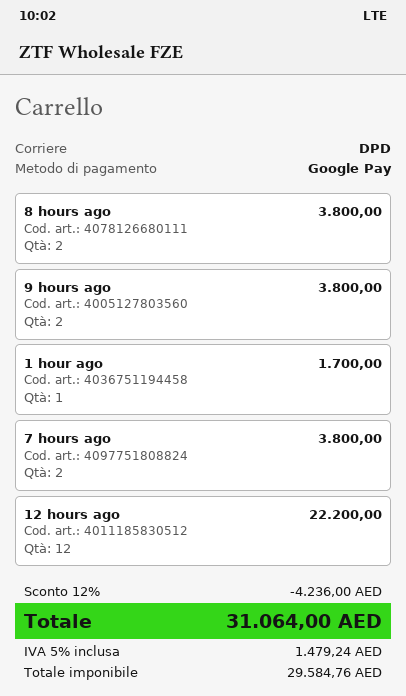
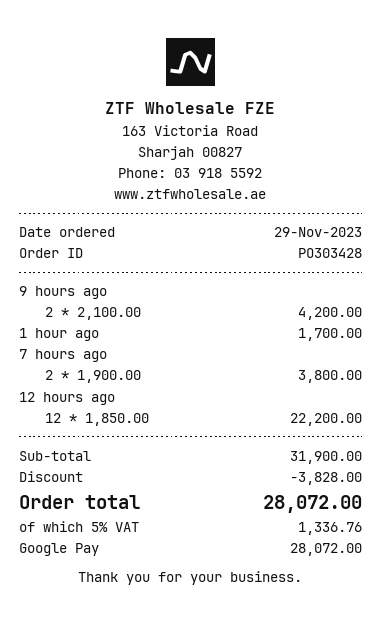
8 hours ago: 2 for 3800.00 -> none
9 hours ago: 2 for 3800.00 -> 2 for 4200.00
discount: 4236.00 -> 3828.00
tax: 5% = 1479.24 -> 5% = 1336.76
total: 31064.00 -> 28072.00

